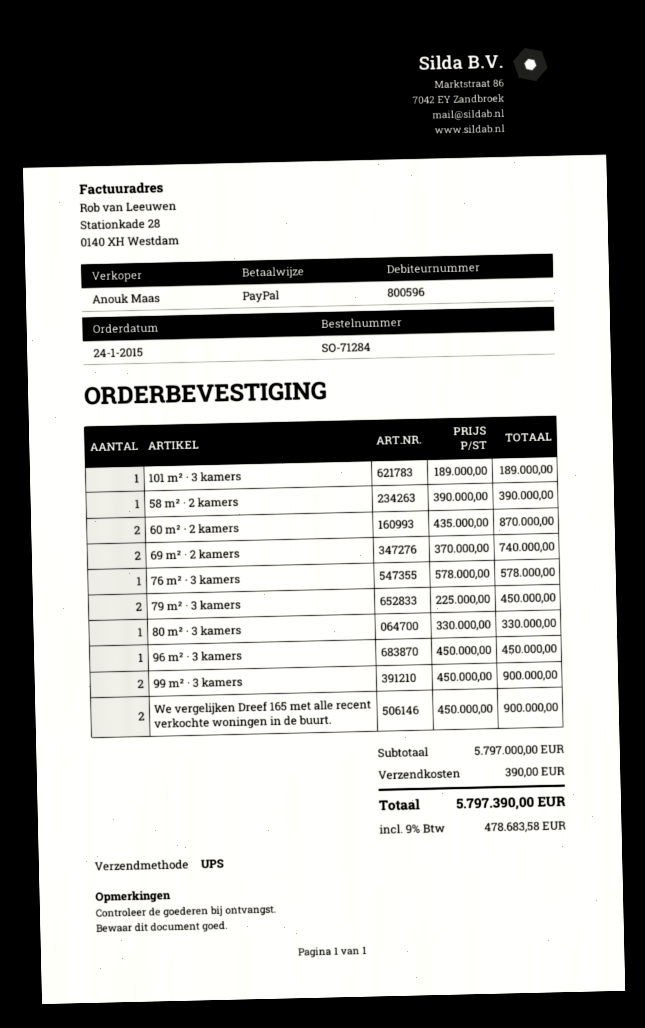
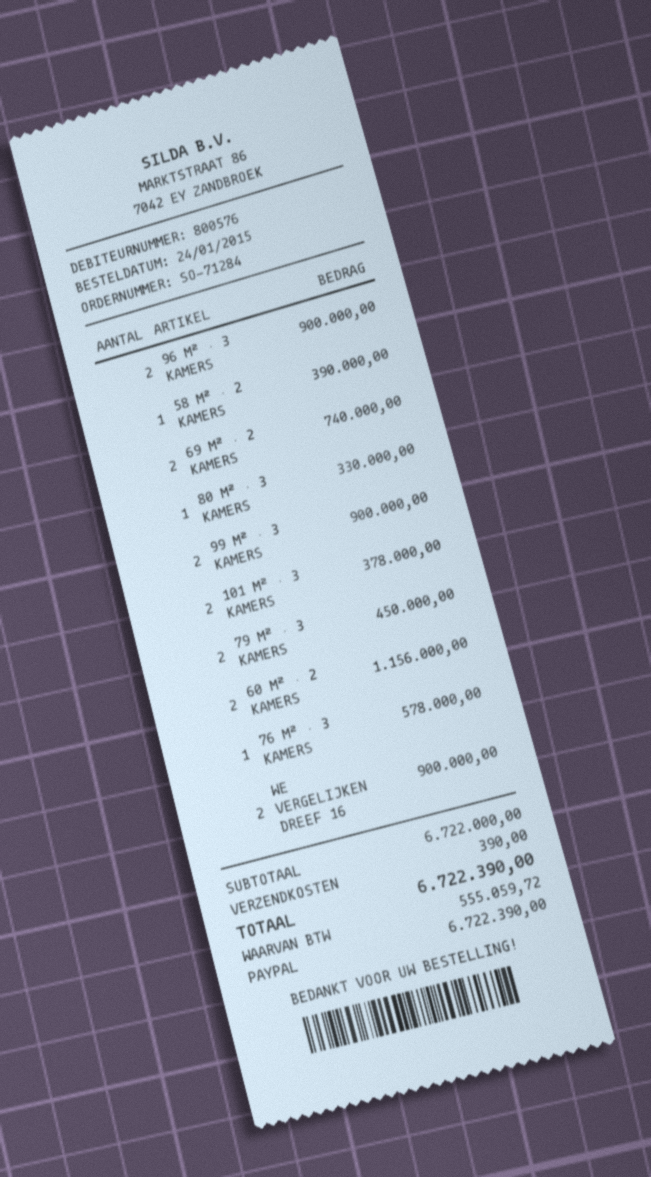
customer number: 800596 -> 800576
101 m² · 3 kamers: 1 for 189000.00 -> 2 for 378000.00
60 m² · 2 kamers: 2 for 870000.00 -> 2 for 1156000.00
96 m² · 3 kamers: 1 for 450000.00 -> 2 for 900000.00
subtotal: 5797000.00 -> 6722000.00
tax: 478683.58 -> 555059.72
total: 5797390.00 -> 6722390.00

